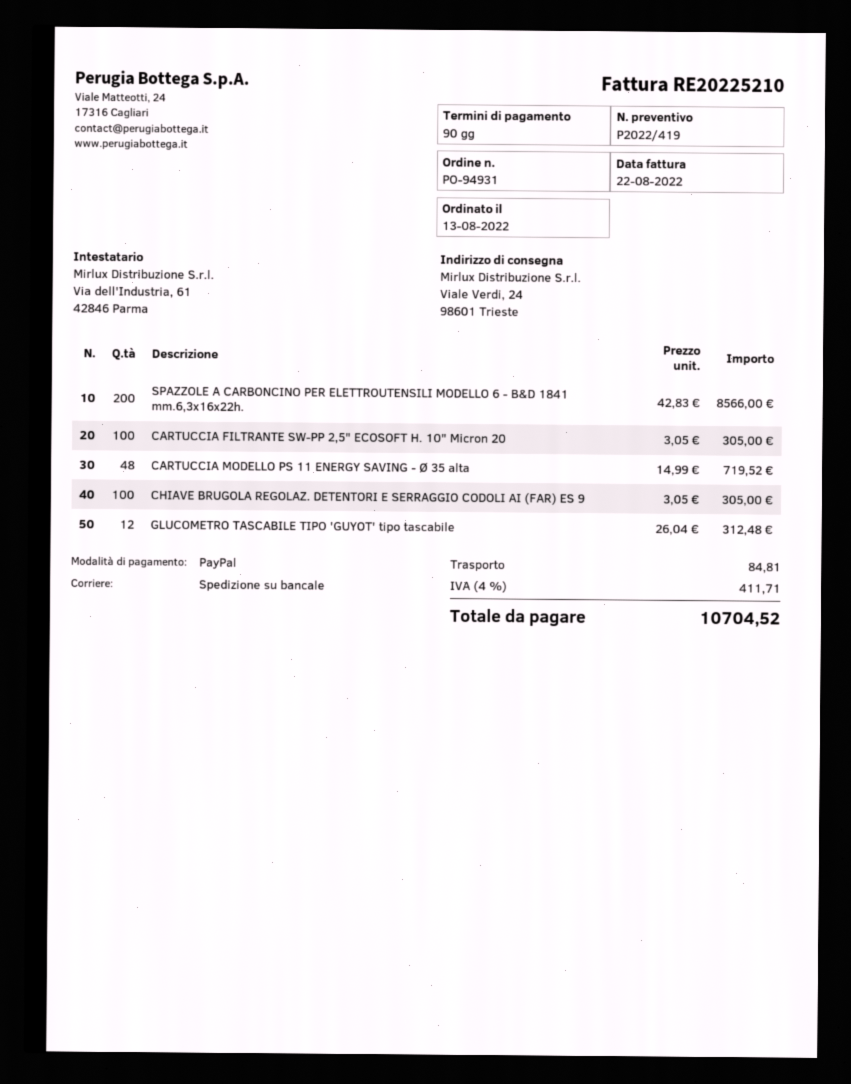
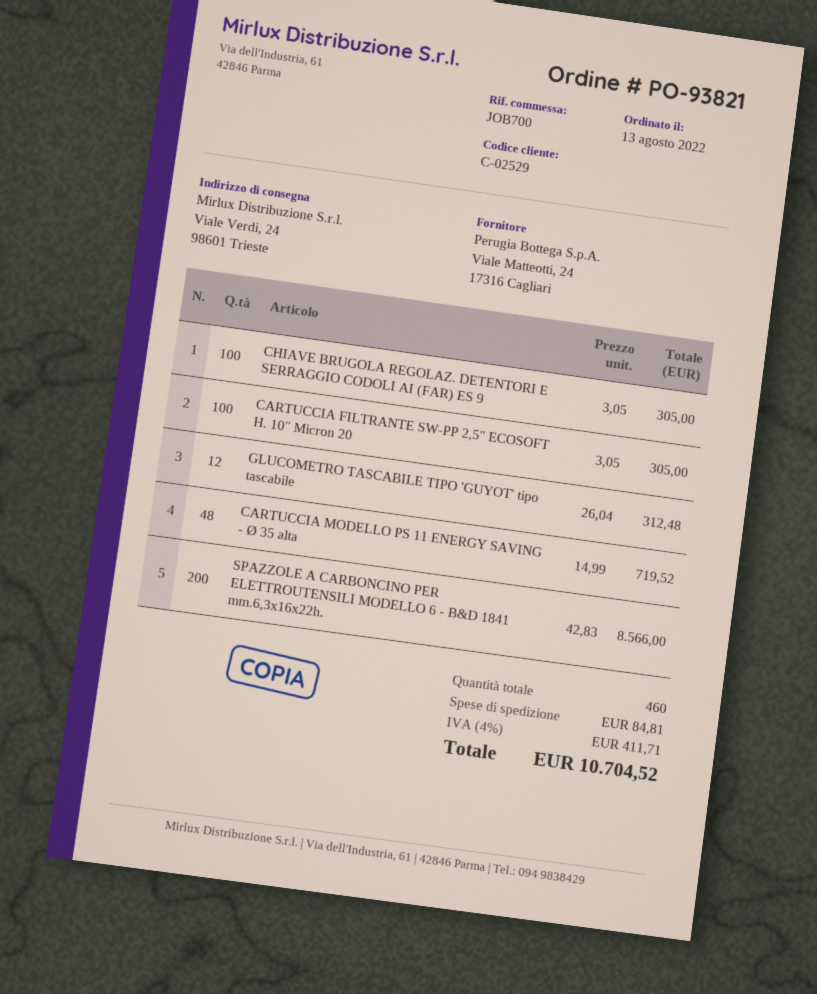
order number: PO-94931 -> PO-93821

